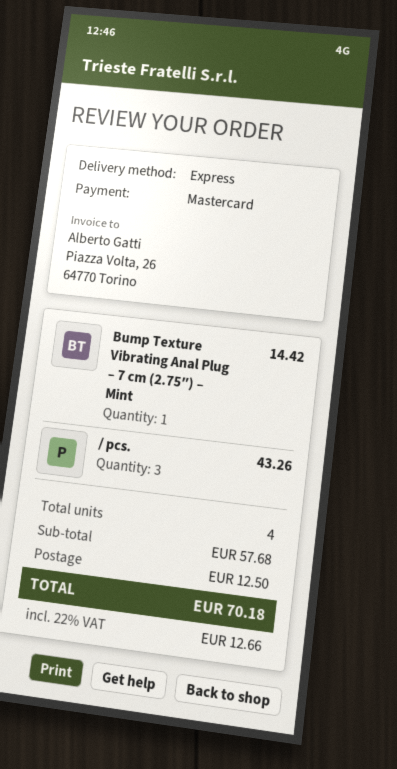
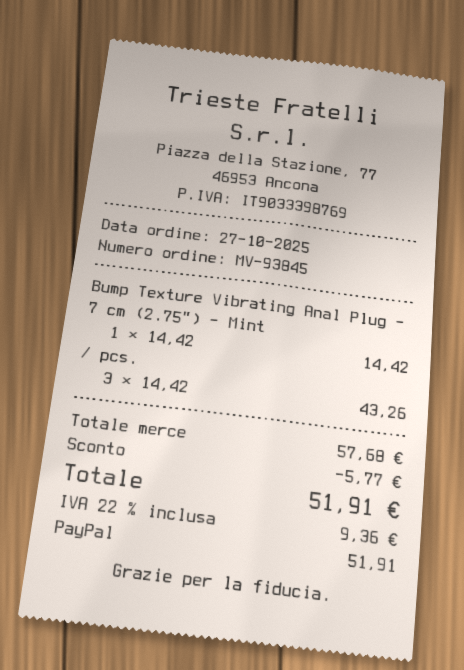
payment method: Mastercard -> PayPal
discount: none -> 5.77
shipping: 12.50 -> none
tax: 22% = 12.66 -> 22% = 9.36
total: 70.18 -> 51.91

